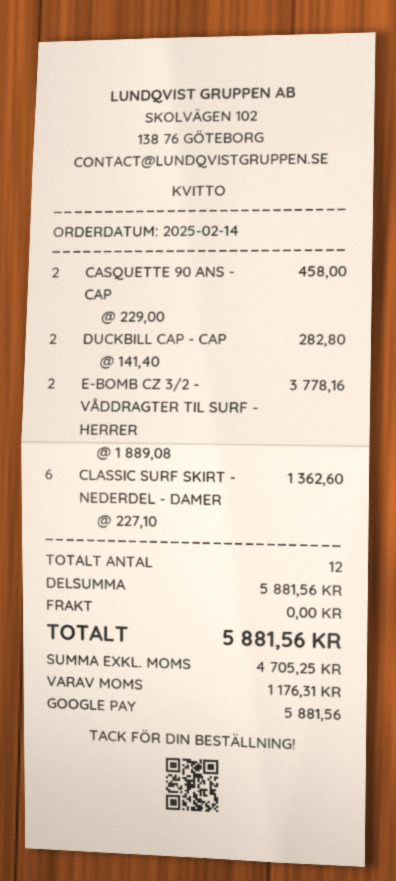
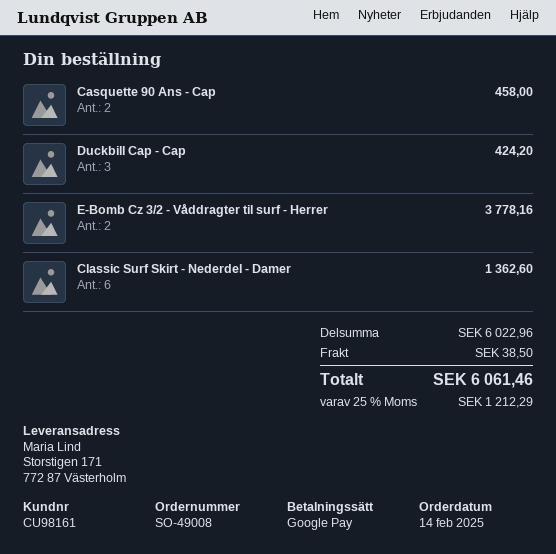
DUCKBILL CAP - CAP: 2 for 282.80 -> 3 for 424.20
subtotal: 5881.56 -> 6022.96
shipping: 0.00 -> 38.50
tax: 1176.31 -> 1212.29
total: 5881.56 -> 6061.46

